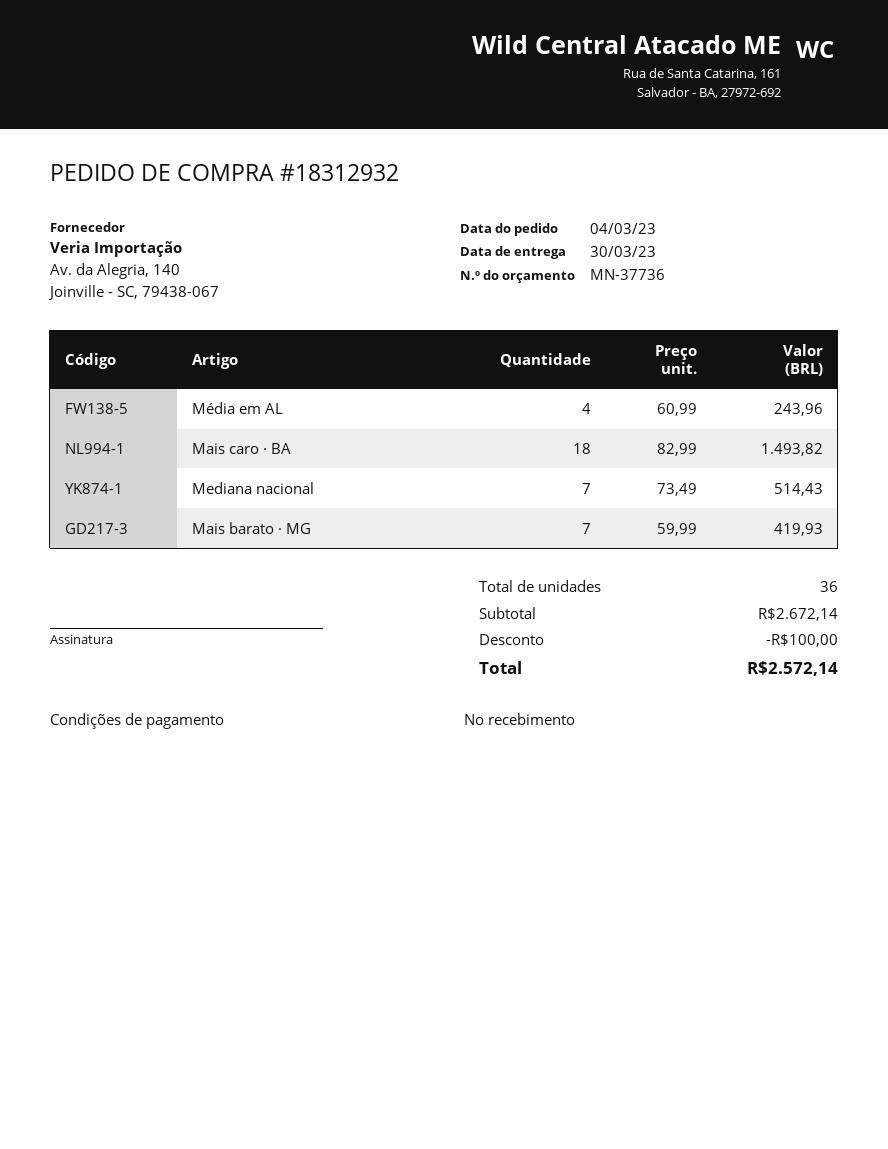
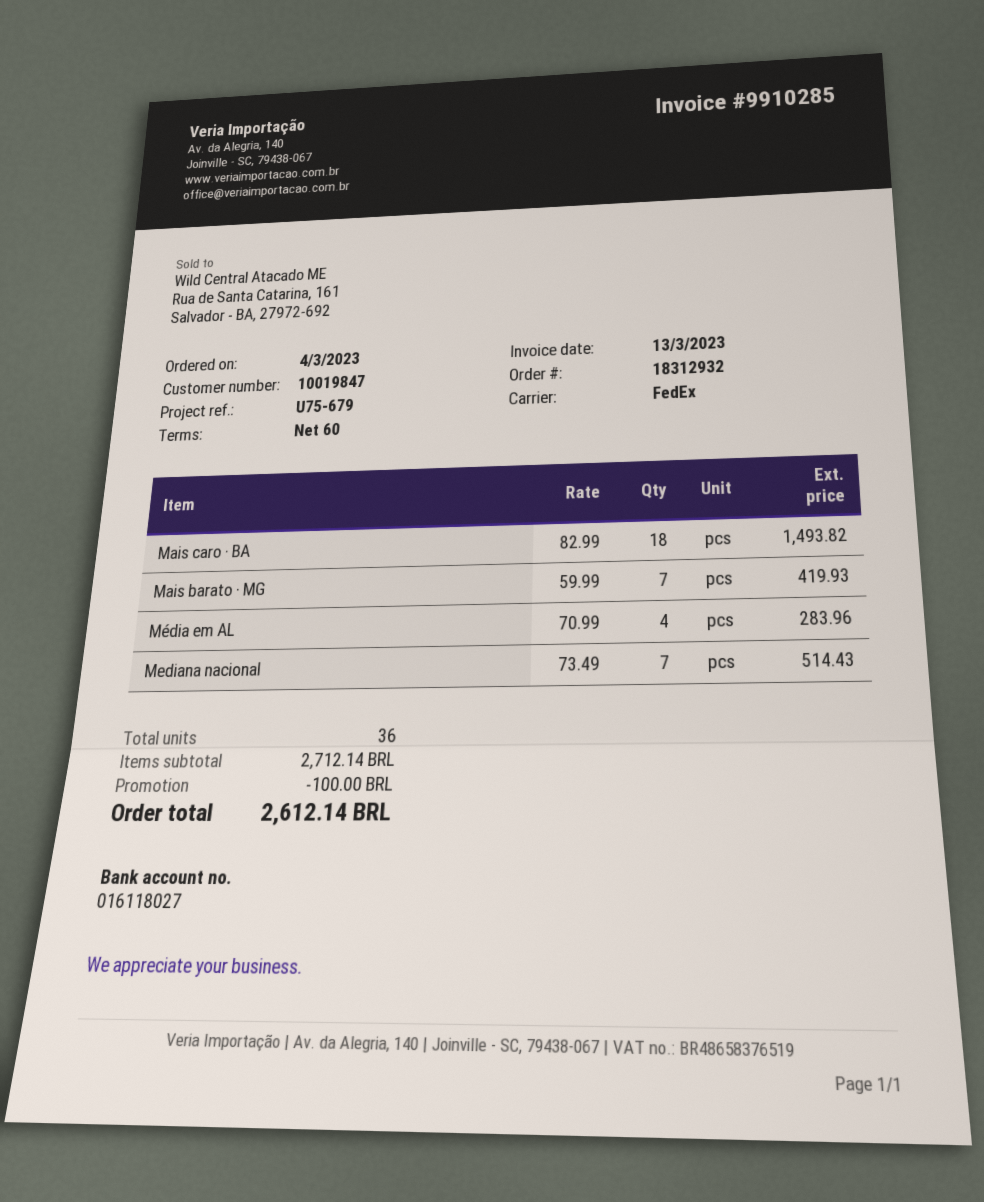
payment terms: on receipt -> 60 days
Média em AL: 4 x 60.99 = 243.96 -> 4 x 70.99 = 283.96
subtotal: 2672.14 -> 2712.14
total: 2572.14 -> 2612.14

